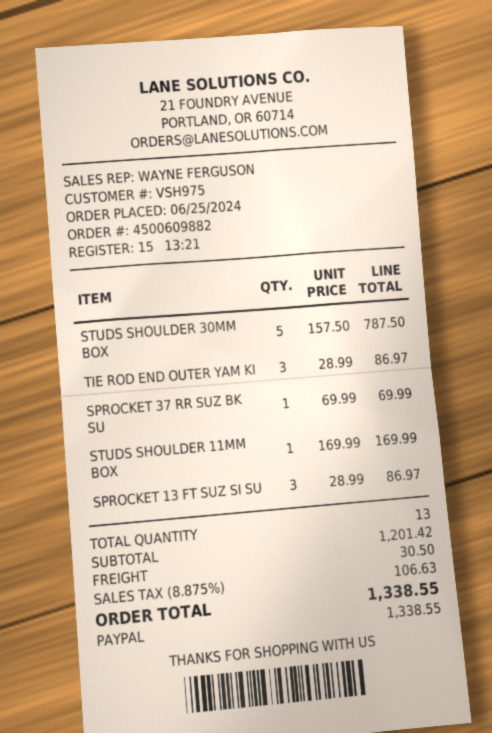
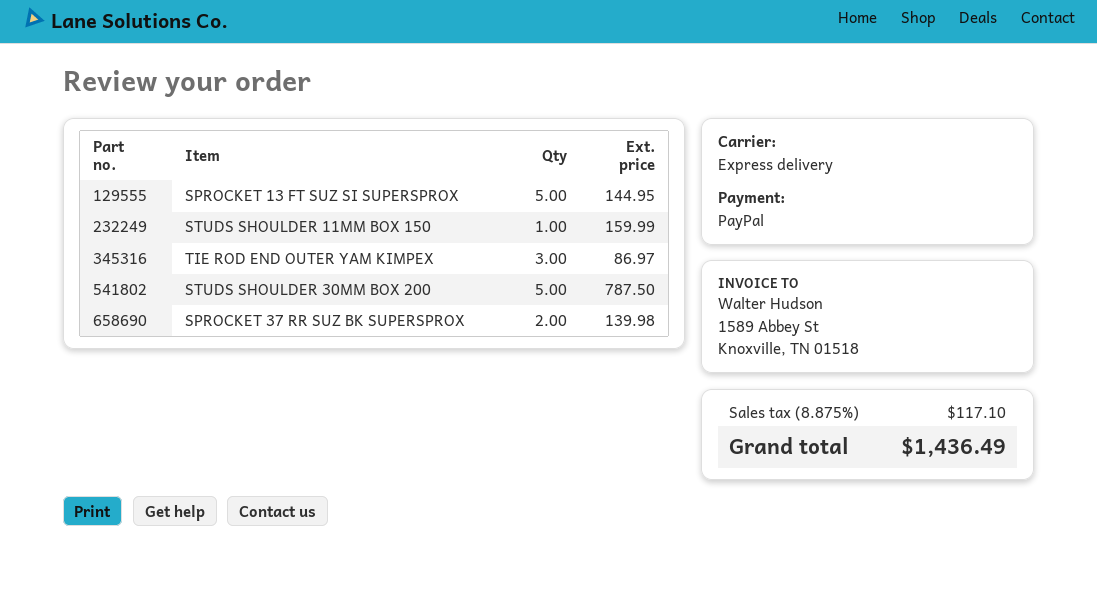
SPROCKET 37 RR SUZ BK SU: 1 for 69.99 -> 2 for 139.98
STUDS SHOULDER 11MM BOX: 1 for 169.99 -> 1 for 159.99
SPROCKET 13 FT SUZ SI SU: 3 for 86.97 -> 5 for 144.95
shipping: 30.50 -> none
tax: 8.875% = 106.63 -> 8.875% = 117.10
total: 1338.55 -> 1436.49

